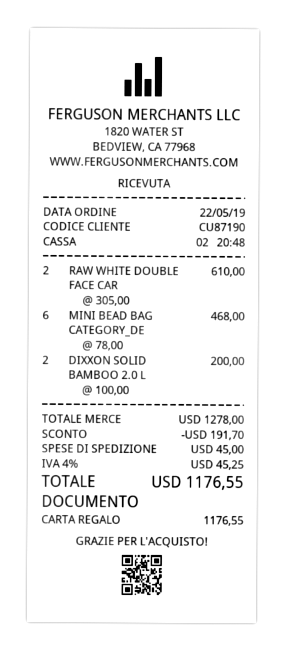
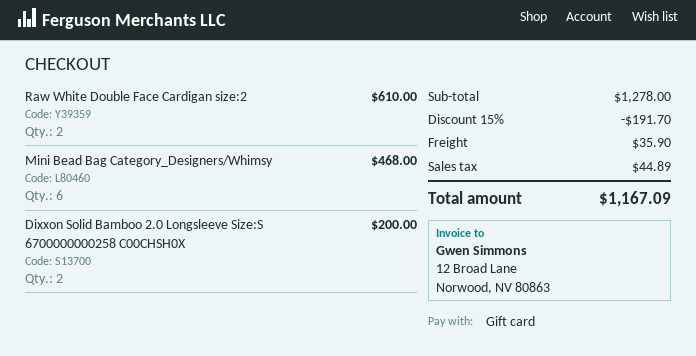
shipping: 45.00 -> 35.90
tax: 45.25 -> 44.89
total: 1176.55 -> 1167.09

